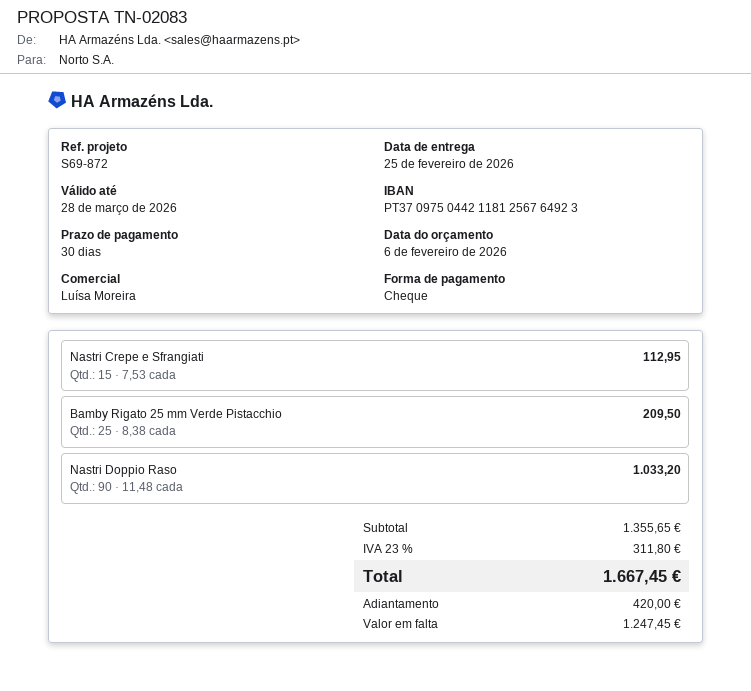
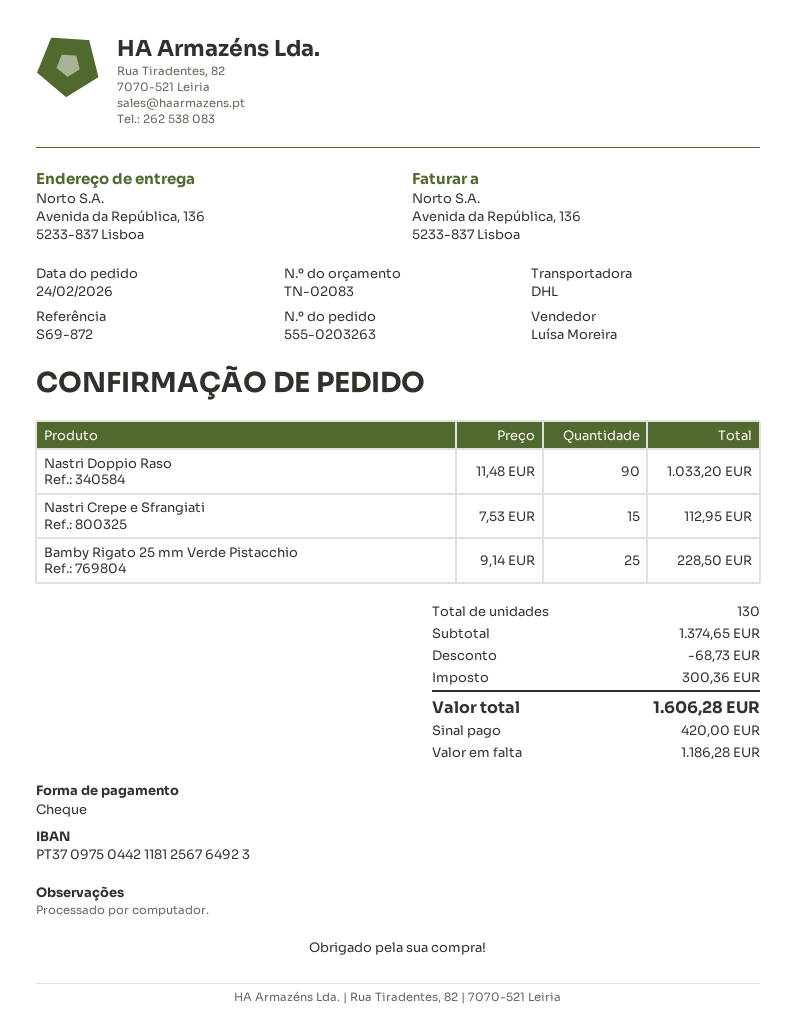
Bamby Rigato 25 mm Verde Pistacchio: 25 x 8.38 = 209.50 -> 25 x 9.14 = 228.50
subtotal: 1355.65 -> 1374.65
discount: none -> 68.73
tax: 311.80 -> 300.36
total: 1667.45 -> 1606.28
balance: 1247.45 -> 1186.28

